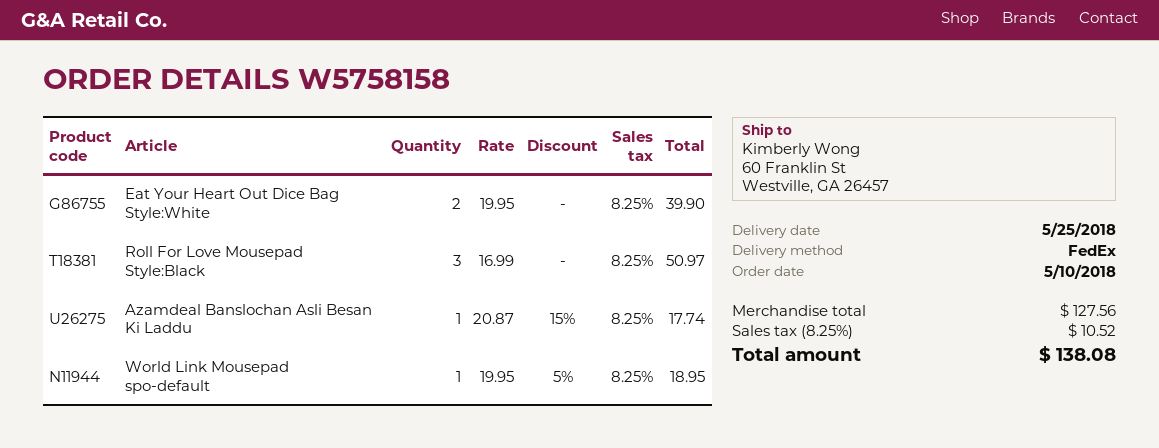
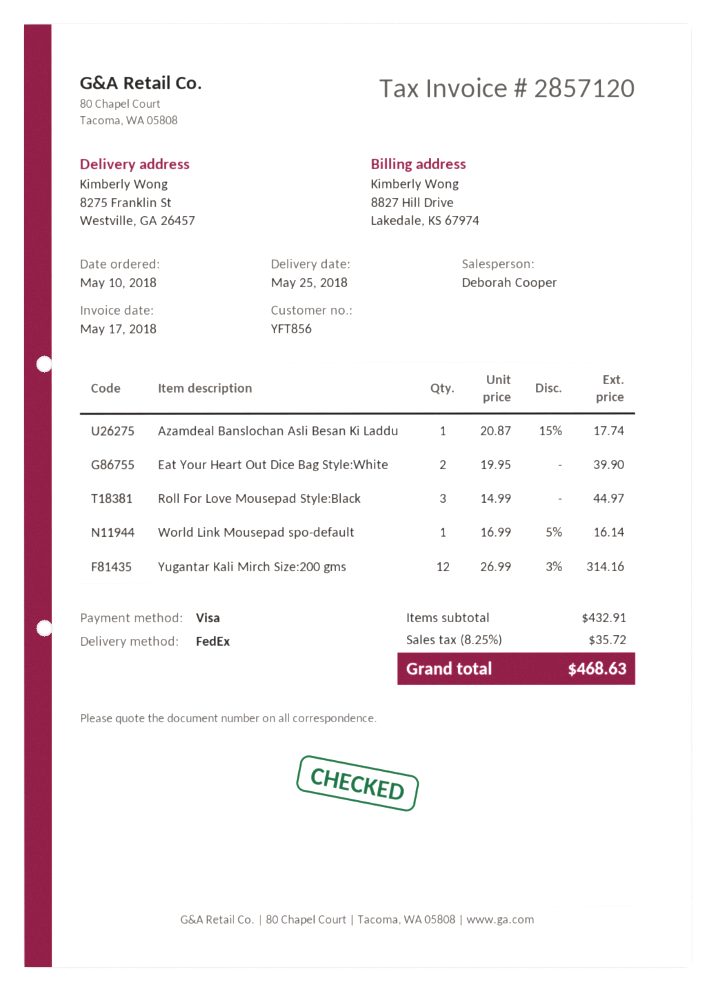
ship to: 60 Franklin St, Westville, GA 26457 -> 8275 Franklin St, Westville, GA 26457
Roll For Love Mousepad Style:Black: 3 x 16.99 = 50.97 -> 3 x 14.99 = 44.97
World Link Mousepad spo-default: 1 x 19.95 - 5% = 18.95 -> 1 x 16.99 - 5% = 16.14
Yugantar Kali Mirch Size:200 gms: none -> 12 x 26.99 - 3% = 314.16
subtotal: 127.56 -> 432.91
tax: 8.25% = 10.52 -> 8.25% = 35.72
total: 138.08 -> 468.63

